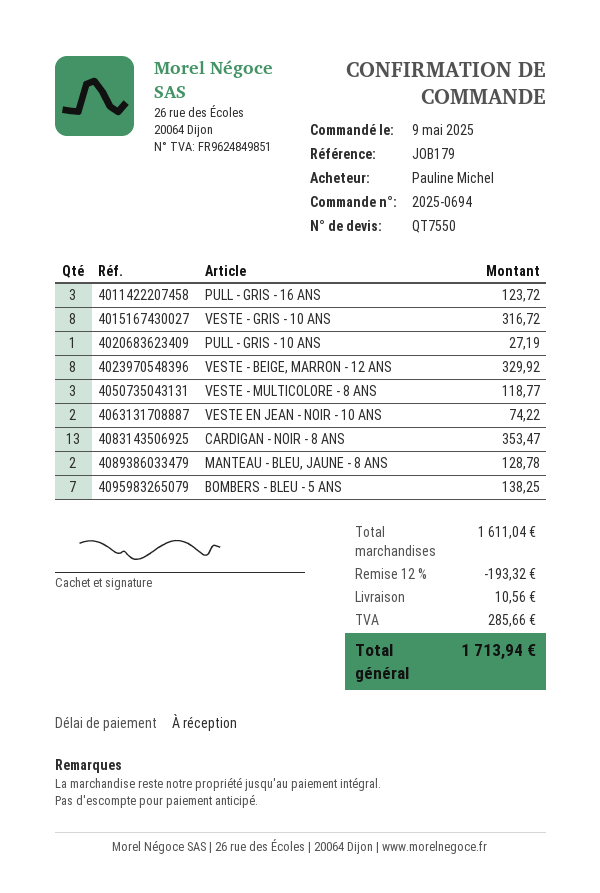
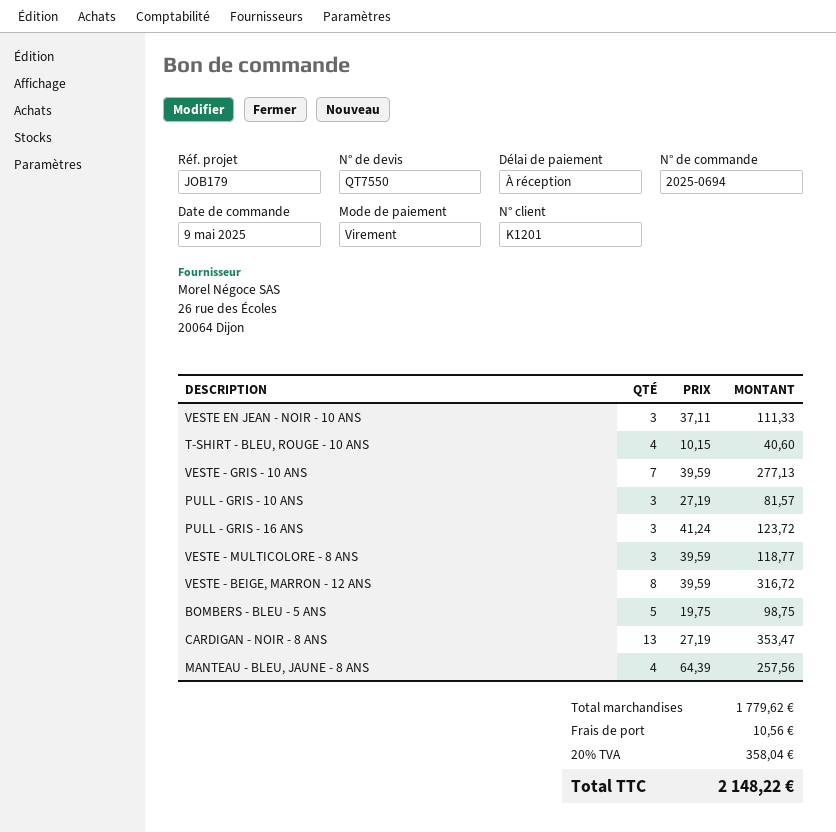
VESTE - GRIS - 10 ANS: 8 for 316.72 -> 7 for 277.13
PULL - GRIS - 10 ANS: 1 for 27.19 -> 3 for 81.57
VESTE - BEIGE, MARRON - 12 ANS: 8 for 329.92 -> 8 for 316.72
VESTE EN JEAN - NOIR - 10 ANS: 2 for 74.22 -> 3 for 111.33
MANTEAU - BLEU, JAUNE - 8 ANS: 2 for 128.78 -> 4 for 257.56
BOMBERS - BLEU - 5 ANS: 7 for 138.25 -> 5 for 98.75
T-SHIRT - BLEU, ROUGE - 10 ANS: none -> 4 for 40.60
subtotal: 1611.04 -> 1779.62
discount: 12% = 193.32 -> none
tax: 285.66 -> 358.04
total: 1713.94 -> 2148.22

